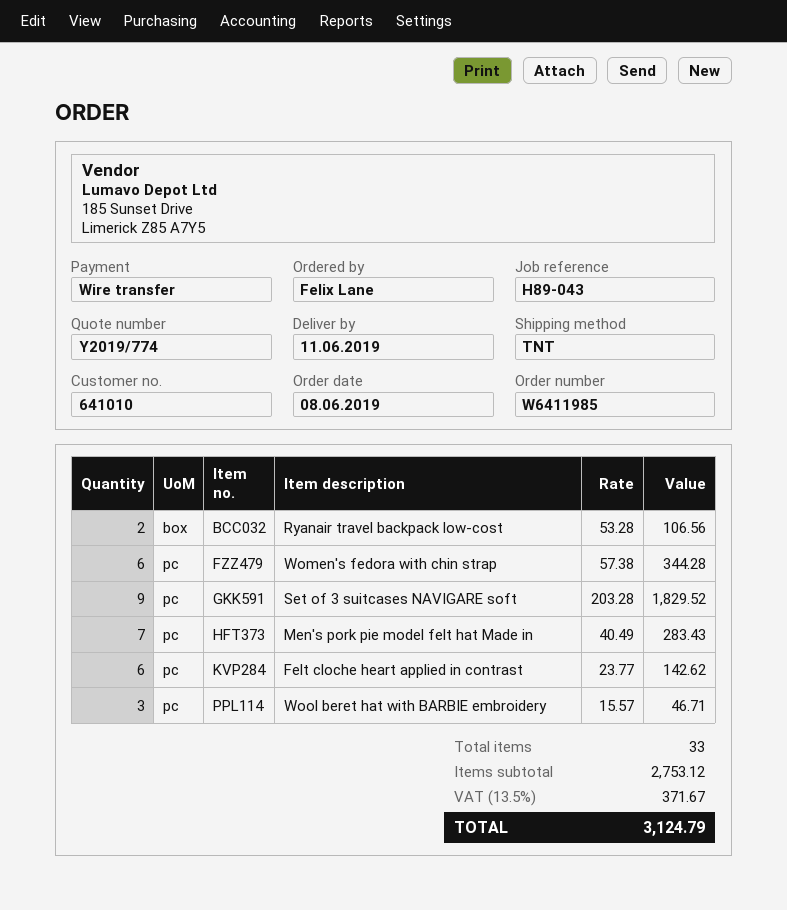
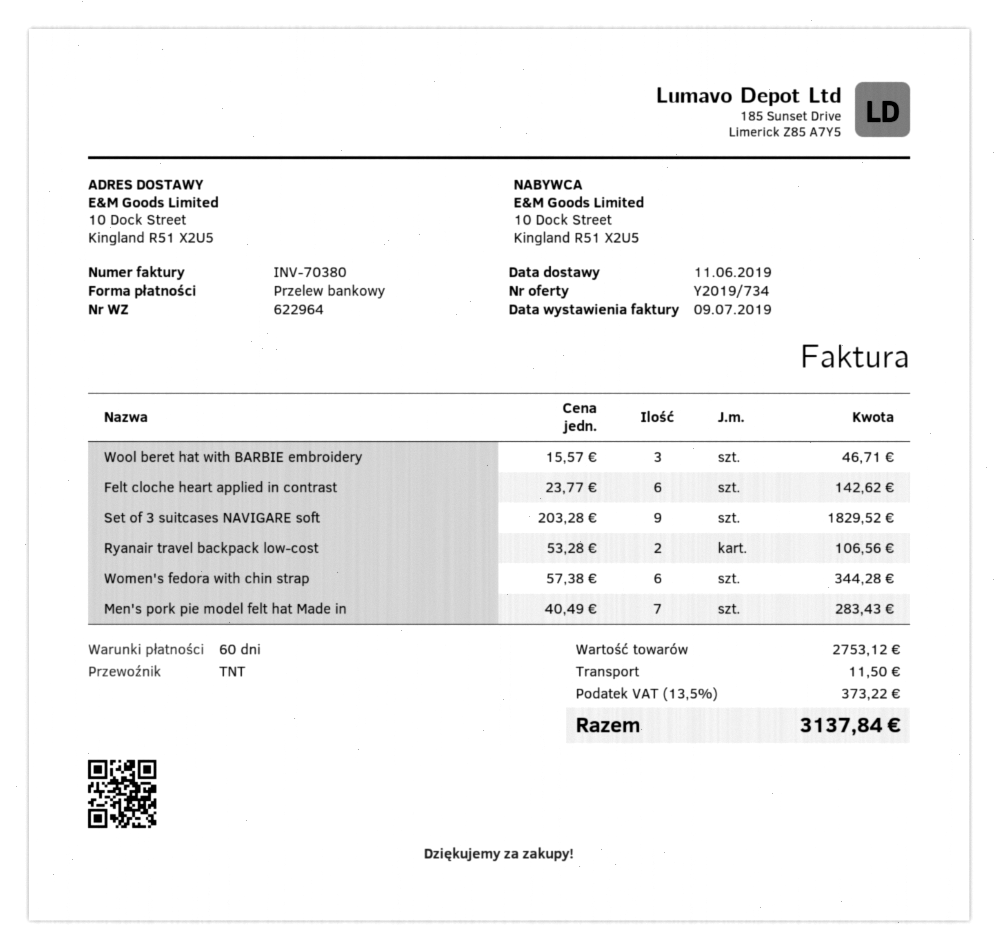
quote number: Y2019/774 -> Y2019/734
shipping: none -> 11.50
tax: 13.5% = 371.67 -> 13.5% = 373.22
total: 3124.79 -> 3137.84

